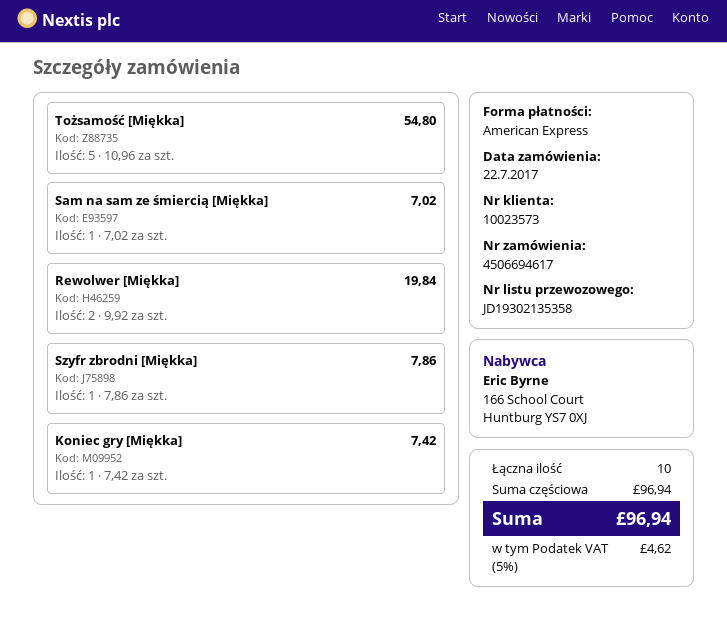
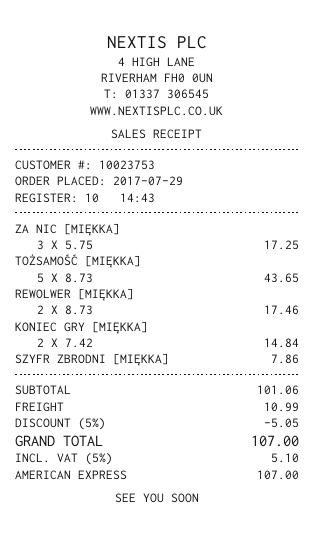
order date: 2017-07-22 -> 2017-07-29
customer number: 10023573 -> 10023753
Tożsamość [Miękka]: 5 x 10.96 = 54.80 -> 5 x 8.73 = 43.65
Sam na sam ze śmiercią [Miękka]: 1 x 7.02 = 7.02 -> none
Rewolwer [Miękka]: 2 x 9.92 = 19.84 -> 2 x 8.73 = 17.46
Koniec gry [Miękka]: 1 x 7.42 = 7.42 -> 2 x 7.42 = 14.84
ZA NIC [MIĘKKA]: none -> 3 x 5.75 = 17.25
subtotal: 96.94 -> 101.06
discount: none -> 5% = 5.05
shipping: none -> 10.99
tax: 5% = 4.62 -> 5% = 5.10
total: 96.94 -> 107.00

